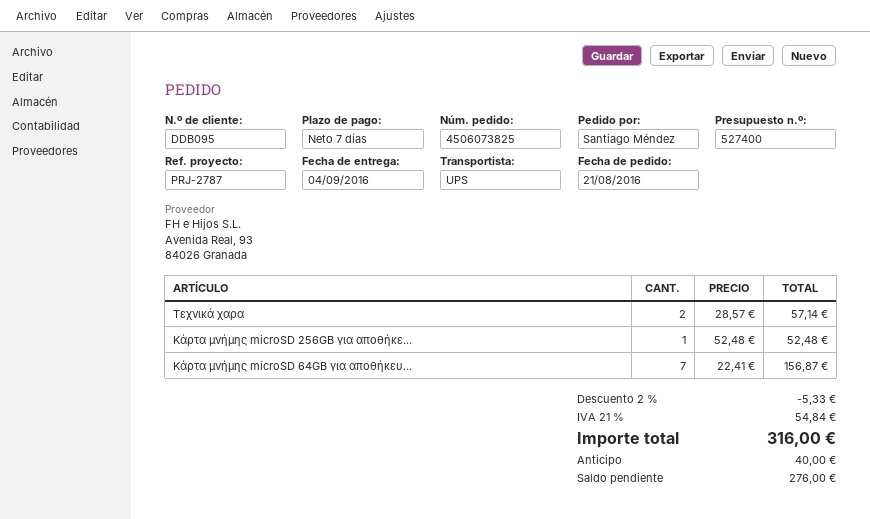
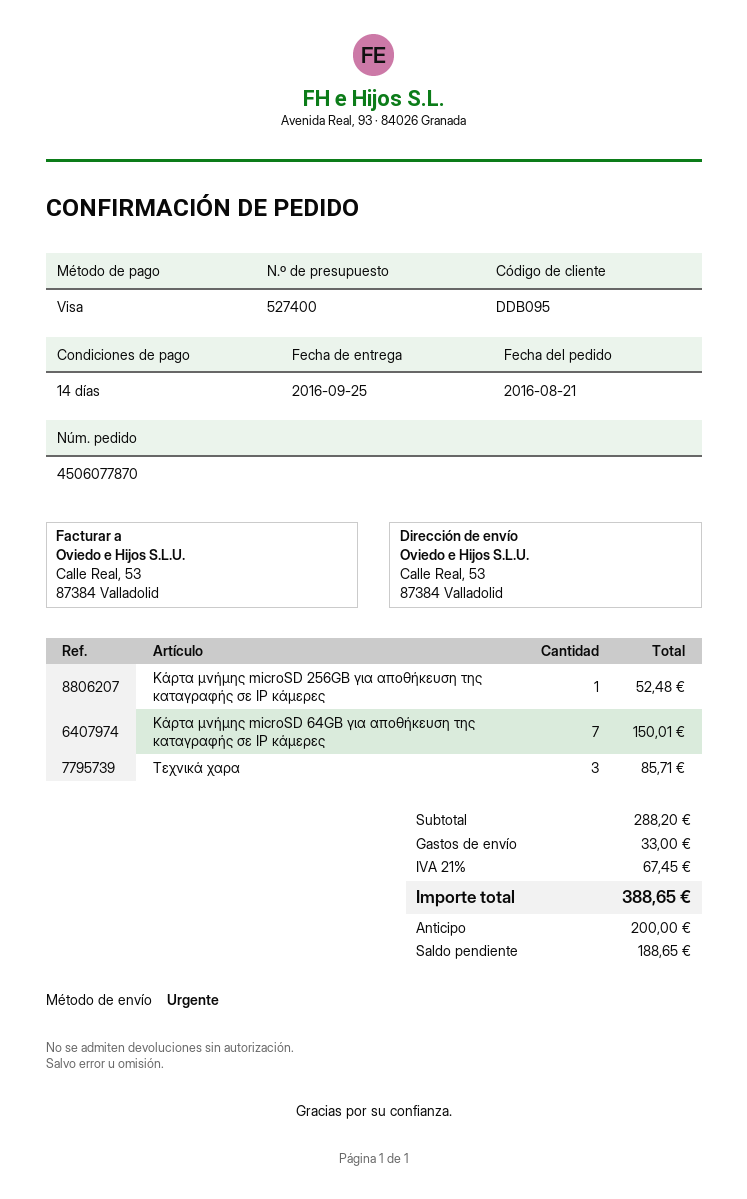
order number: 4506073825 -> 4506077870
delivery date: 2016-09-04 -> 2016-09-25
payment terms: 7 days -> 14 days
shipping method: UPS -> express
Τεχνικά χαρα: 2 for 57.14 -> 3 for 85.71
Κάρτα μνήμης microSD 64GB για αποθήκευ...: 7 for 156.87 -> 7 for 150.01
discount: 2% = 5.33 -> none
shipping: none -> 33.00
tax: 21% = 54.84 -> 21% = 67.45
total: 316.00 -> 388.65
deposit: 40.00 -> 200.00
balance: 276.00 -> 188.65

